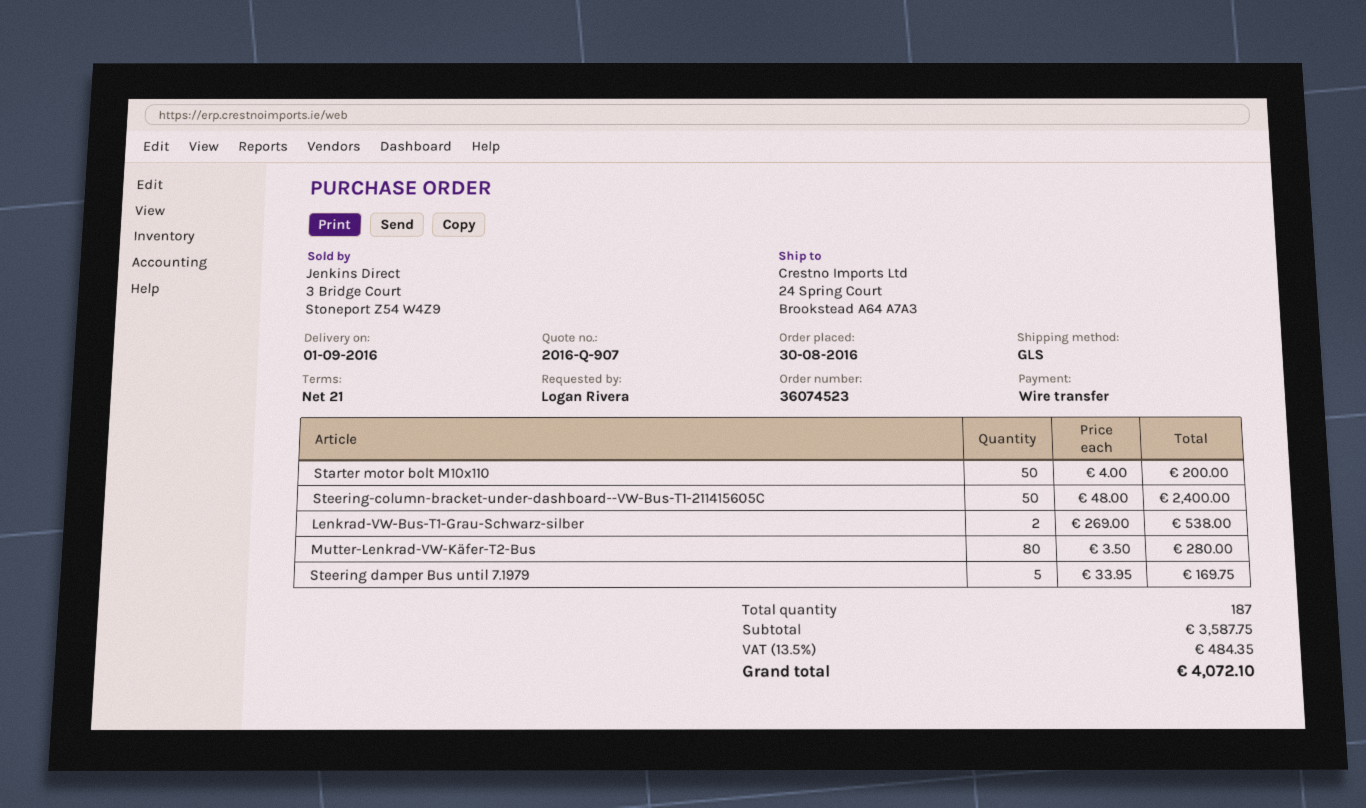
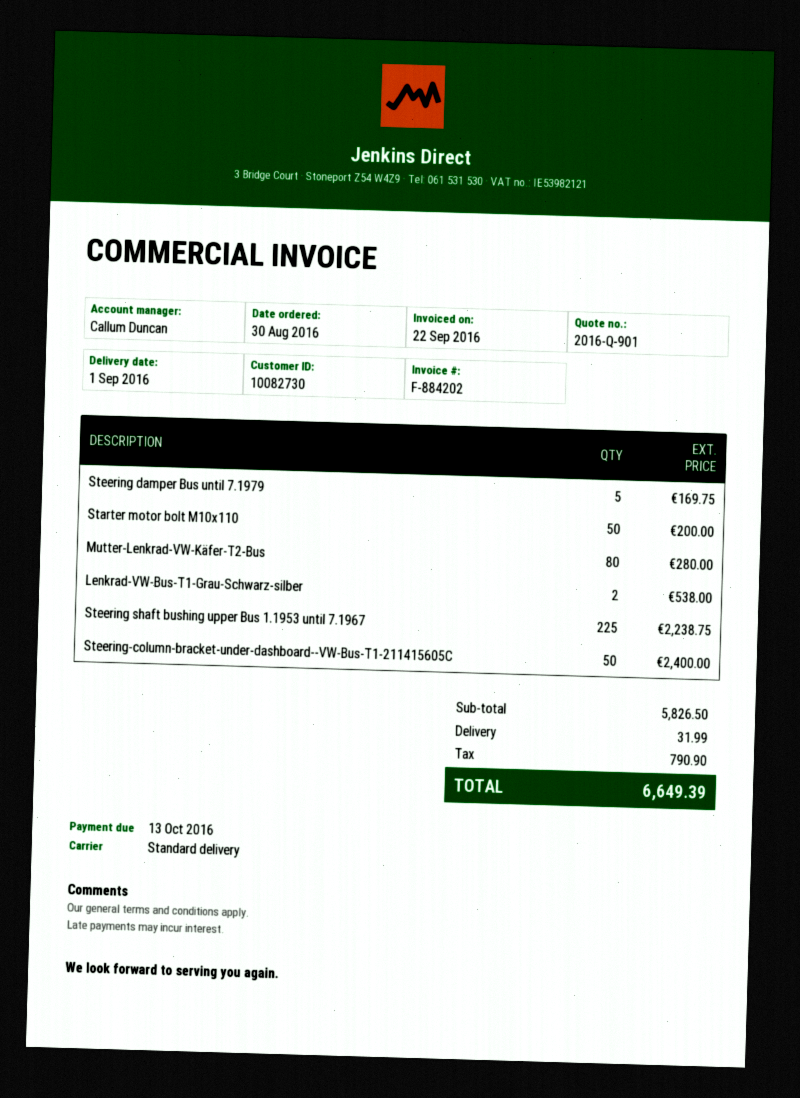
quote number: 2016-Q-907 -> 2016-Q-901
shipping method: GLS -> standard
Steering shaft bushing upper Bus 1.1953 until 7.1967: none -> 225 for 2238.75
subtotal: 3587.75 -> 5826.50
shipping: none -> 31.99
tax: 484.35 -> 790.90
total: 4072.10 -> 6649.39

